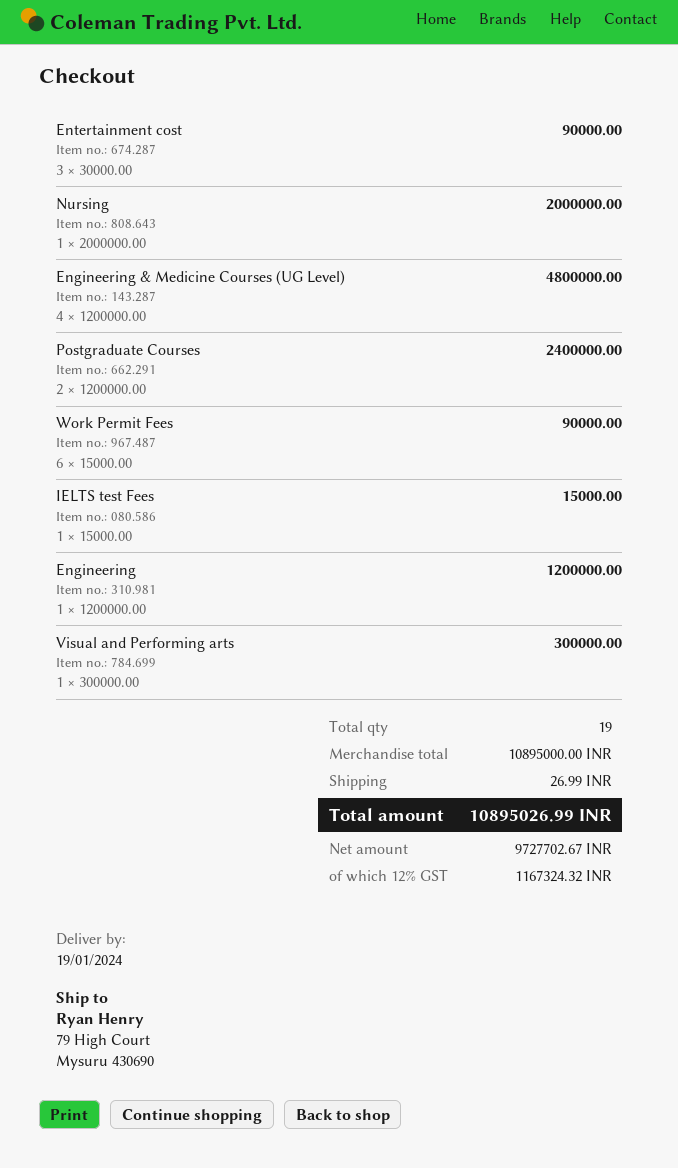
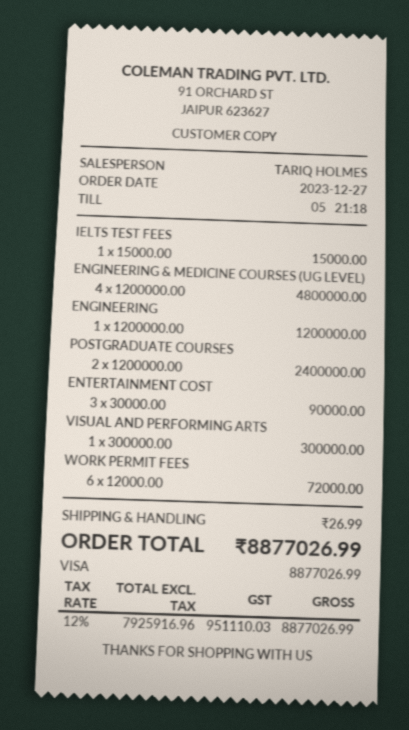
Nursing: 1 x 2000000.00 = 2000000.00 -> none
Work Permit Fees: 6 x 15000.00 = 90000.00 -> 6 x 12000.00 = 72000.00
net: 9727702.67 -> 7925916.96
tax: 12% = 1167324.32 -> 12% = 951110.03
total: 10895026.99 -> 8877026.99

